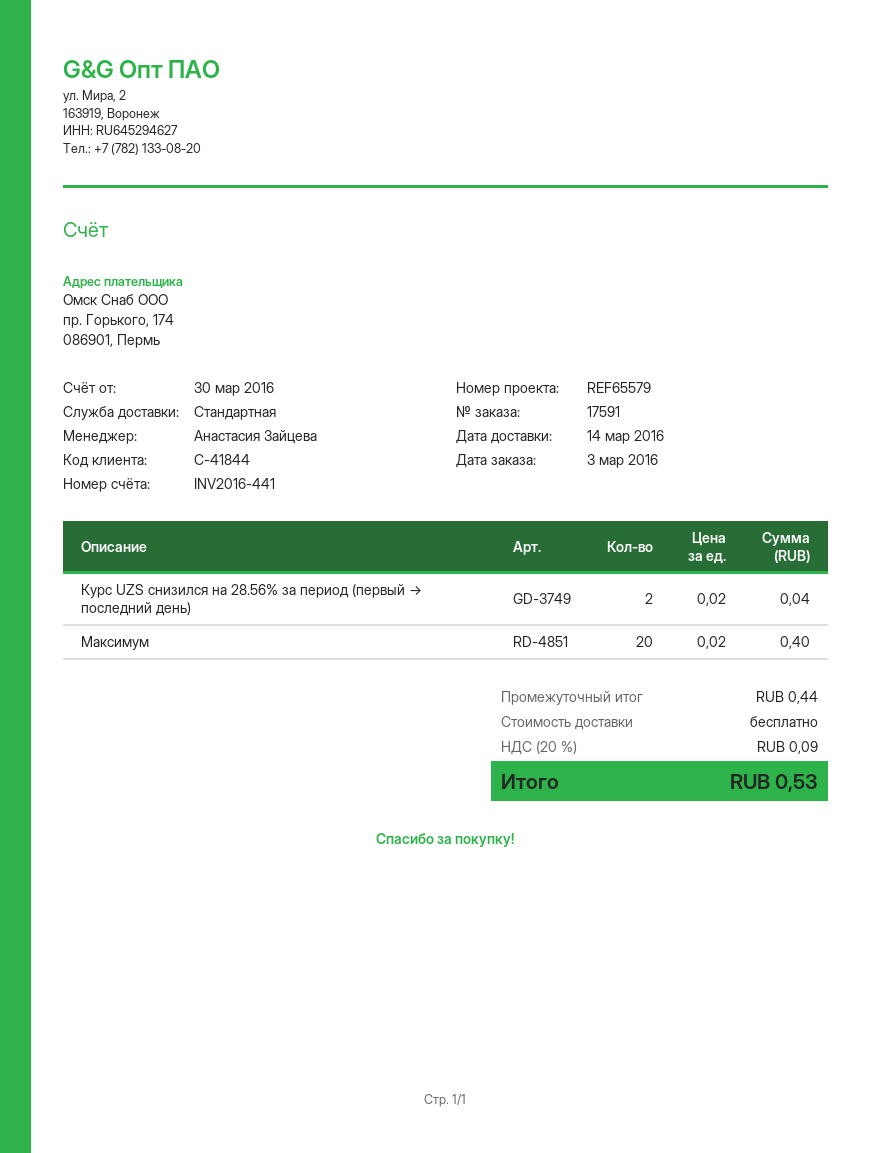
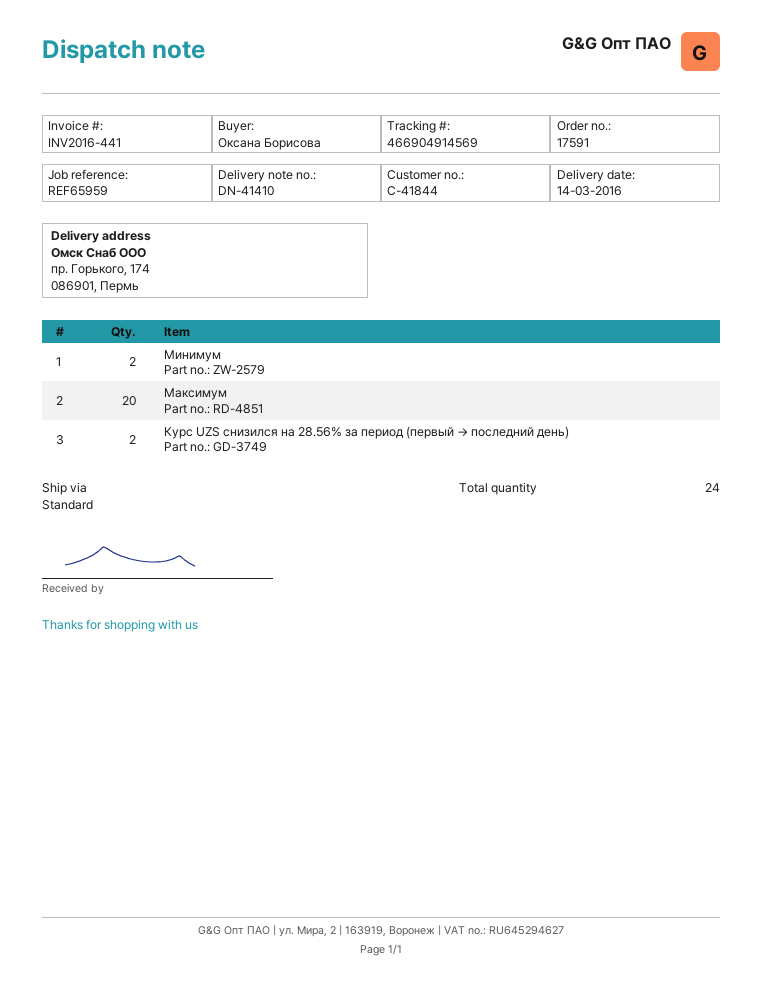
reference: REF65579 -> REF65959
Минимум: none -> 2

